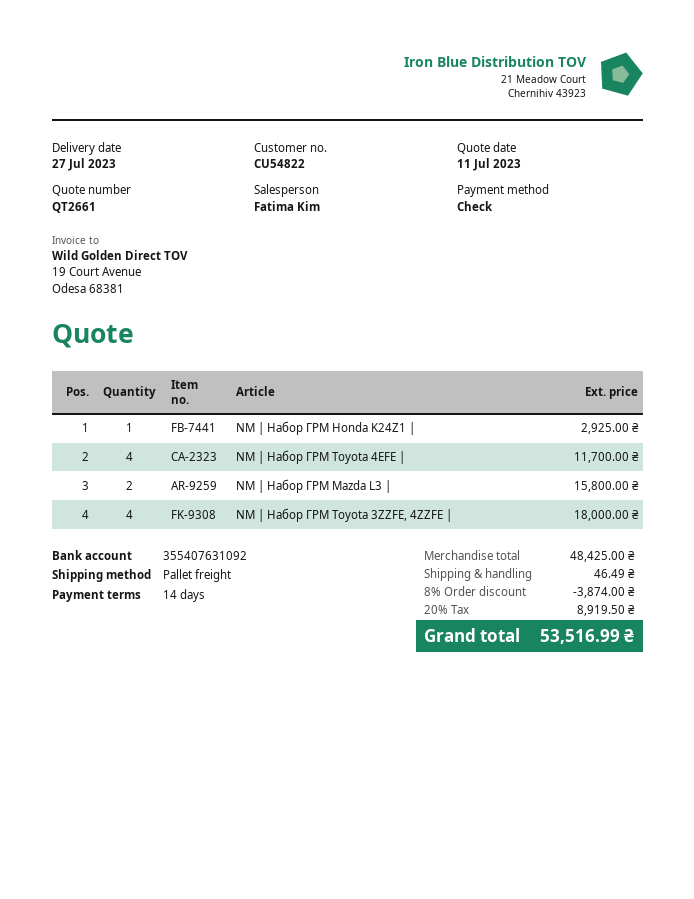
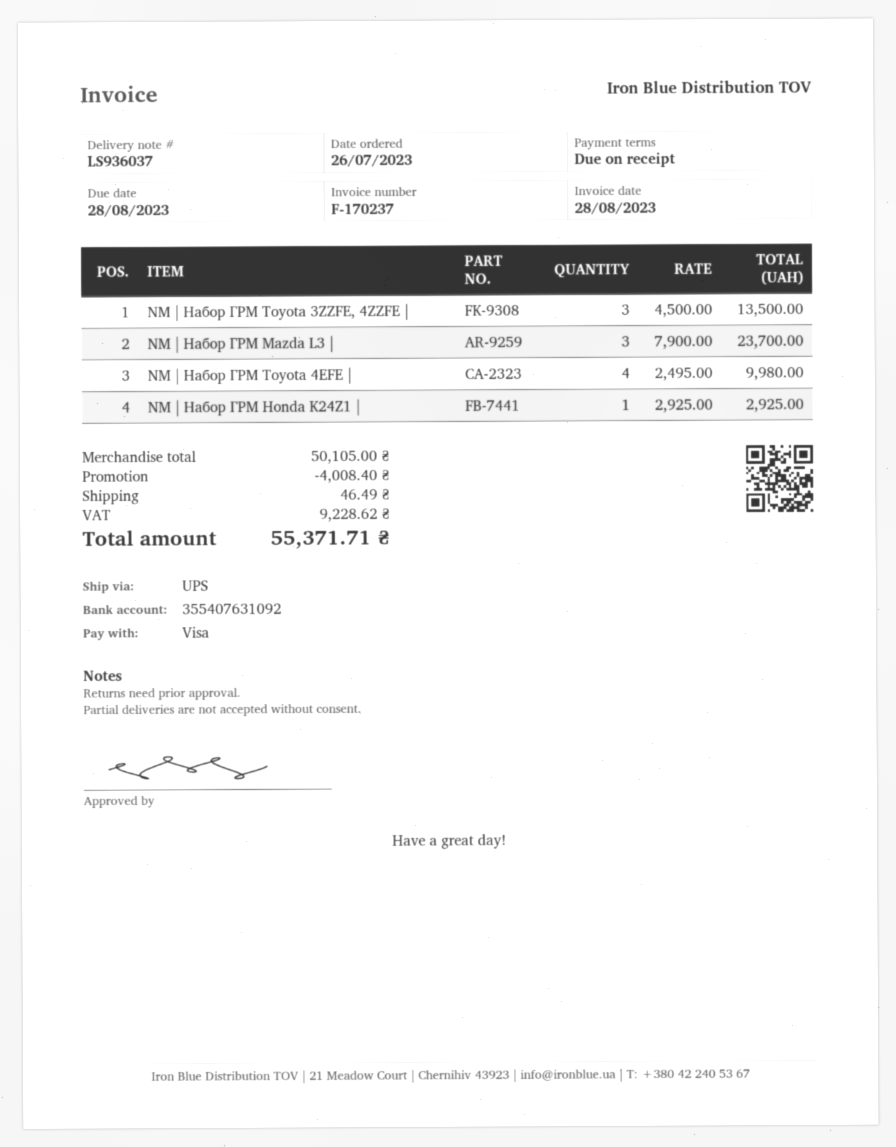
payment terms: 14 days -> on receipt
payment method: cheque -> Visa
shipping method: pallet freight -> UPS
NM | Набор ГРМ Toyota 4EFE |: 4 for 11700.00 -> 4 for 9980.00
NM | Набор ГРМ Mazda L3 |: 2 for 15800.00 -> 3 for 23700.00
NM | Набор ГРМ Toyota 3ZZFE, 4ZZFE |: 4 for 18000.00 -> 3 for 13500.00
subtotal: 48425.00 -> 50105.00
discount: 3874.00 -> 4008.40
tax: 8919.50 -> 9228.62
total: 53516.99 -> 55371.71

